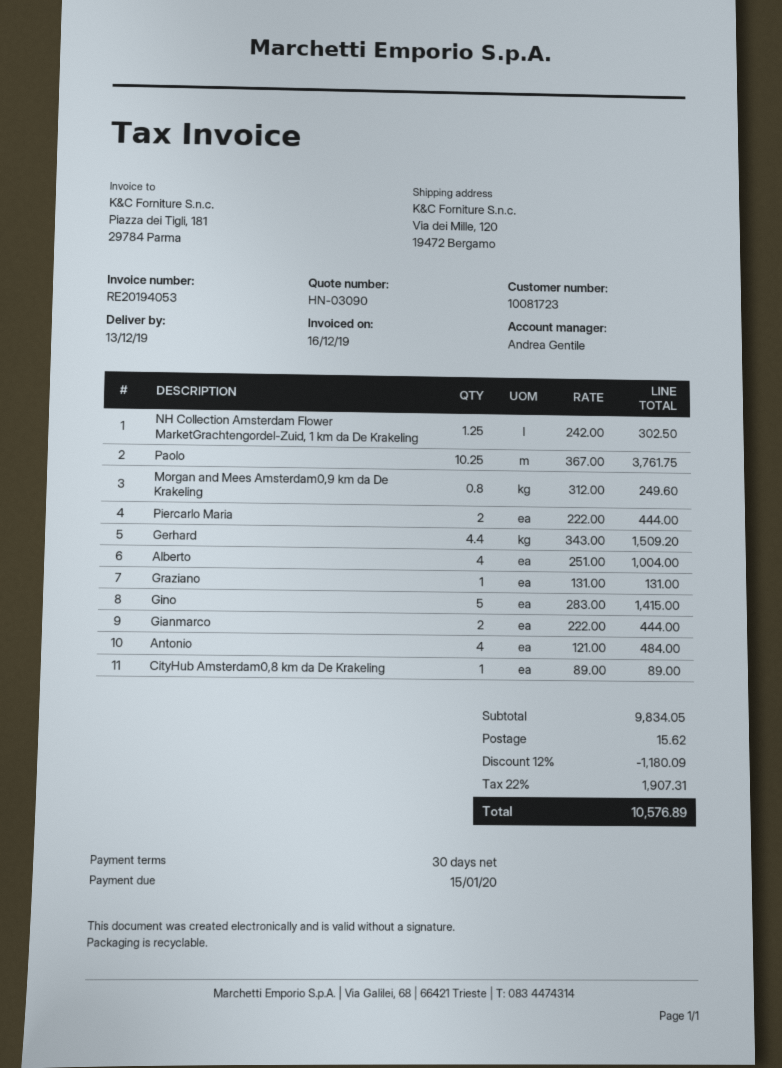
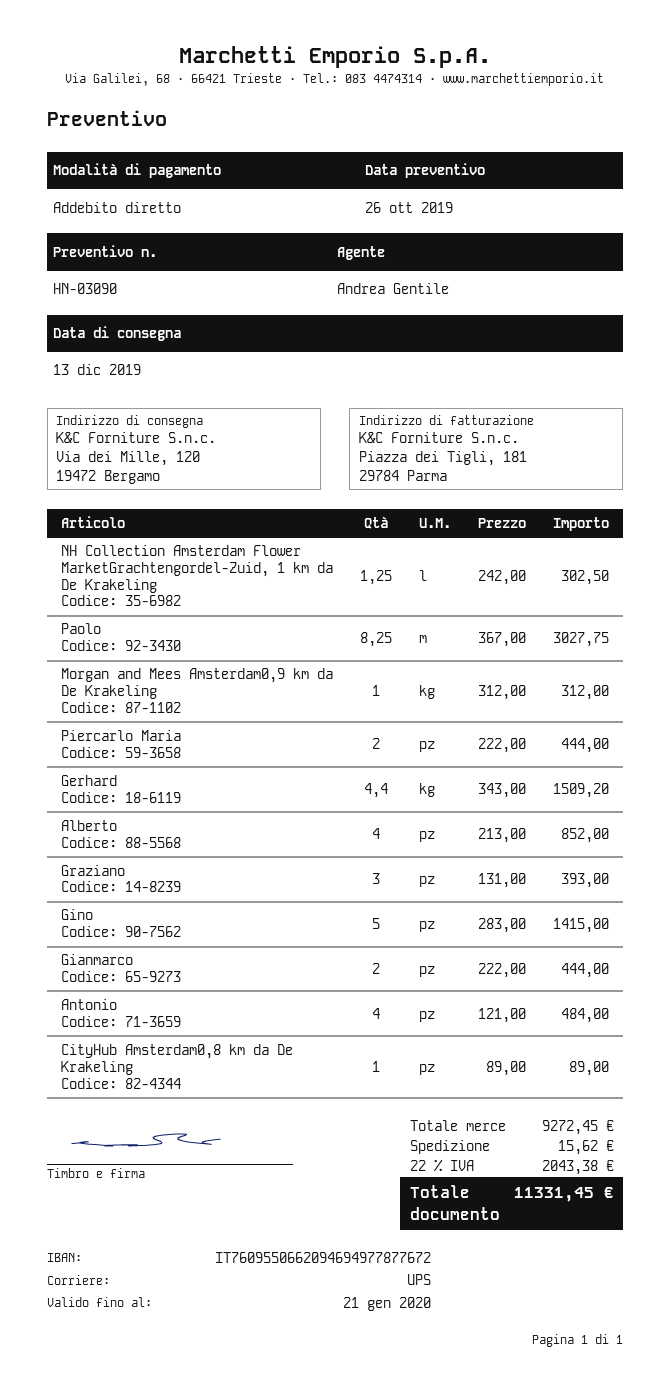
Paolo: 10.25 x 367.00 = 3761.75 -> 8.25 x 367.00 = 3027.75
Morgan and Mees Amsterdam0,9 km da De Krakeling: 0.8 x 312.00 = 249.60 -> 1 x 312.00 = 312.00
Alberto: 4 x 251.00 = 1004.00 -> 4 x 213.00 = 852.00
Graziano: 1 x 131.00 = 131.00 -> 3 x 131.00 = 393.00
subtotal: 9834.05 -> 9272.45
discount: 12% = 1180.09 -> none
tax: 22% = 1907.31 -> 22% = 2043.38
total: 10576.89 -> 11331.45

